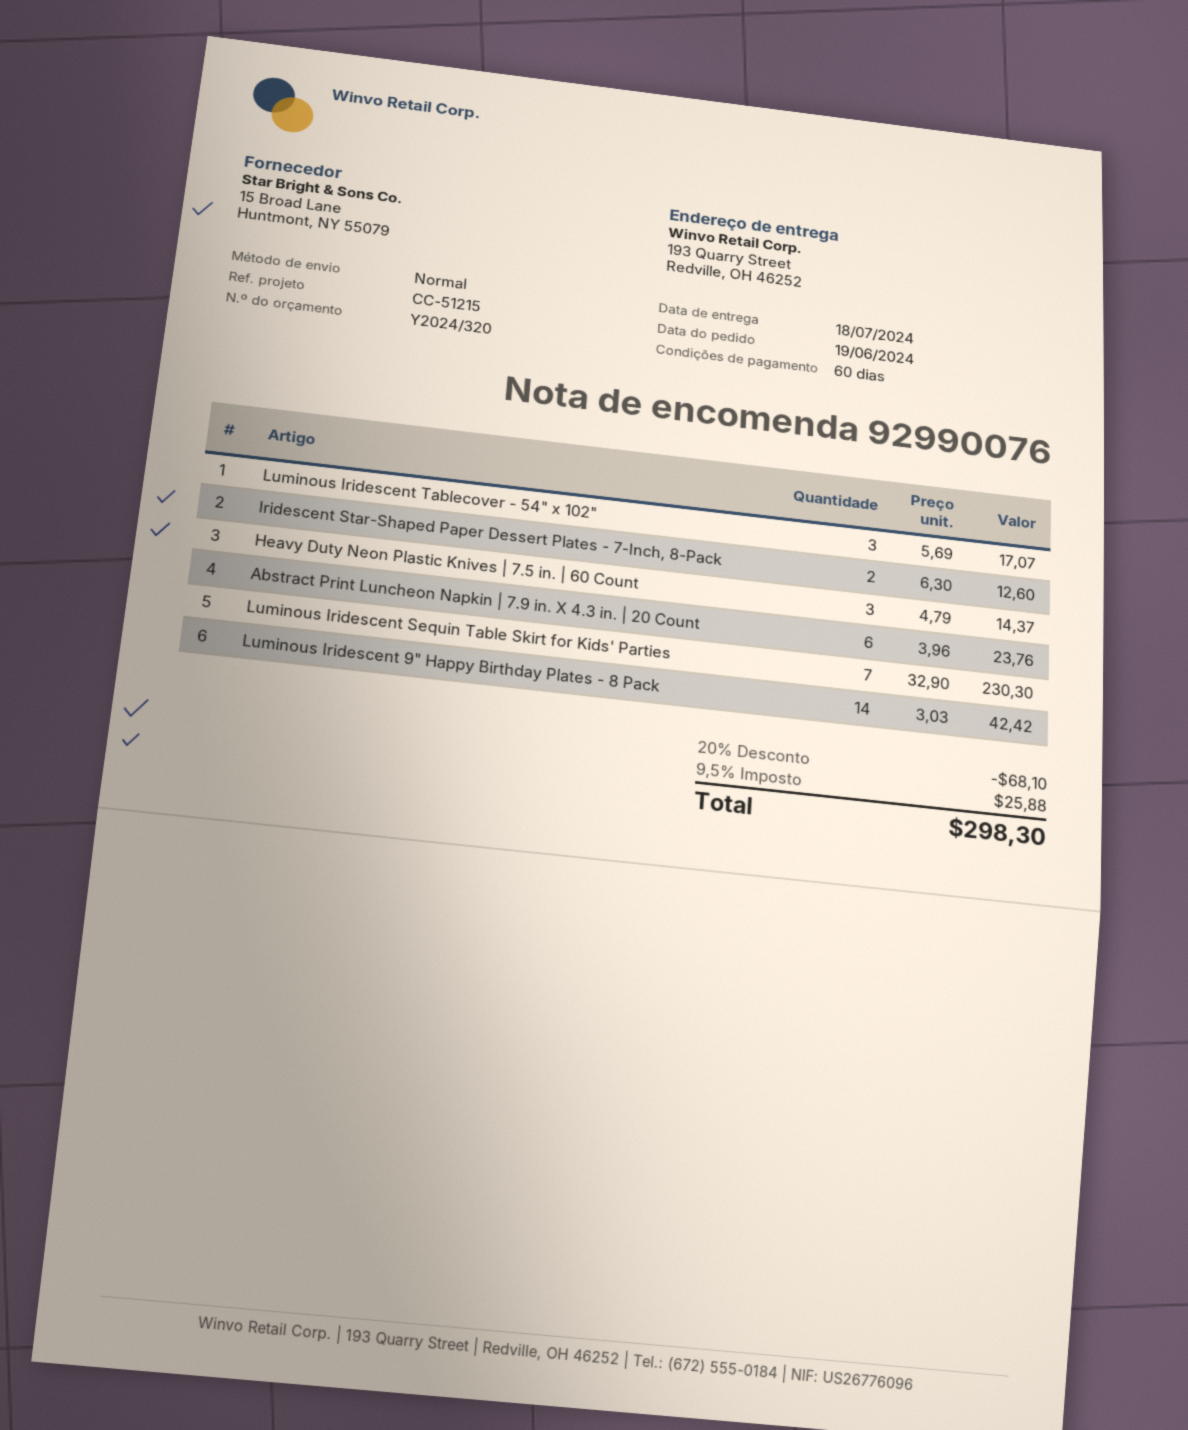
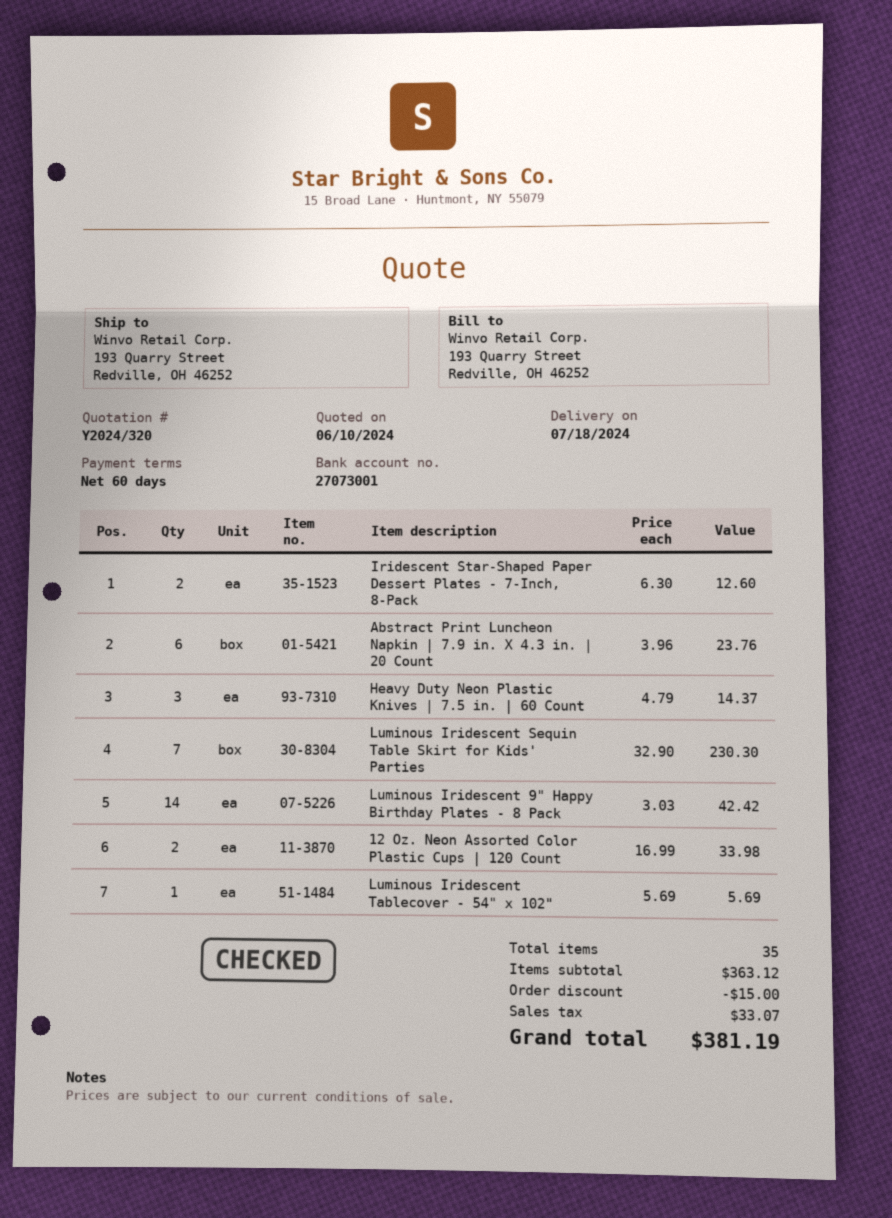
Luminous Iridescent Tablecover - 54" x 102": 3 x 5.69 = 17.07 -> 1 x 5.69 = 5.69
12 Oz. Neon Assorted Color Plastic Cups | 120 Count: none -> 2 x 16.99 = 33.98
discount: 68.10 -> 15.00
tax: 25.88 -> 33.07
total: 298.30 -> 381.19

